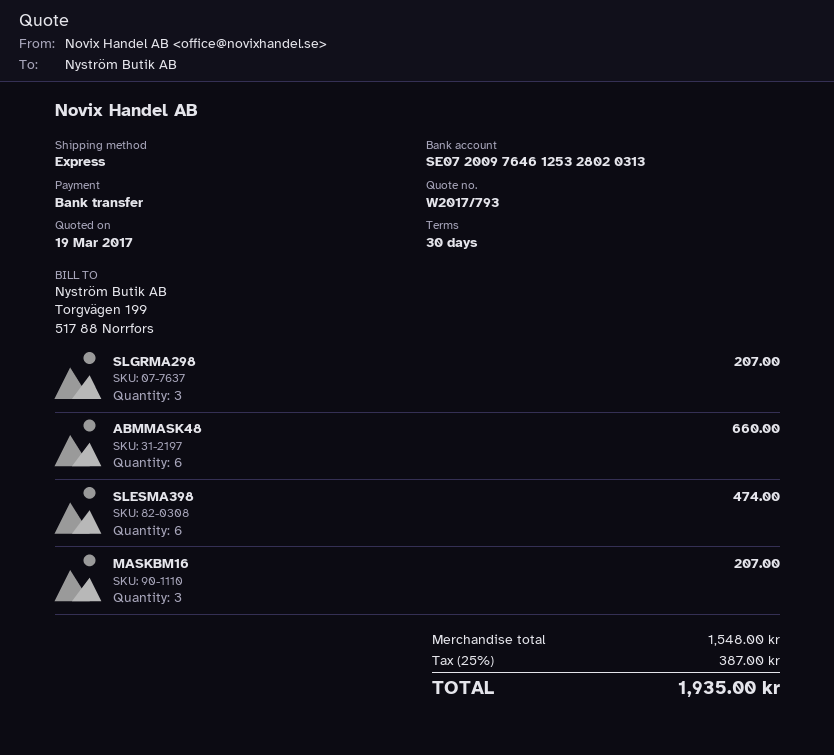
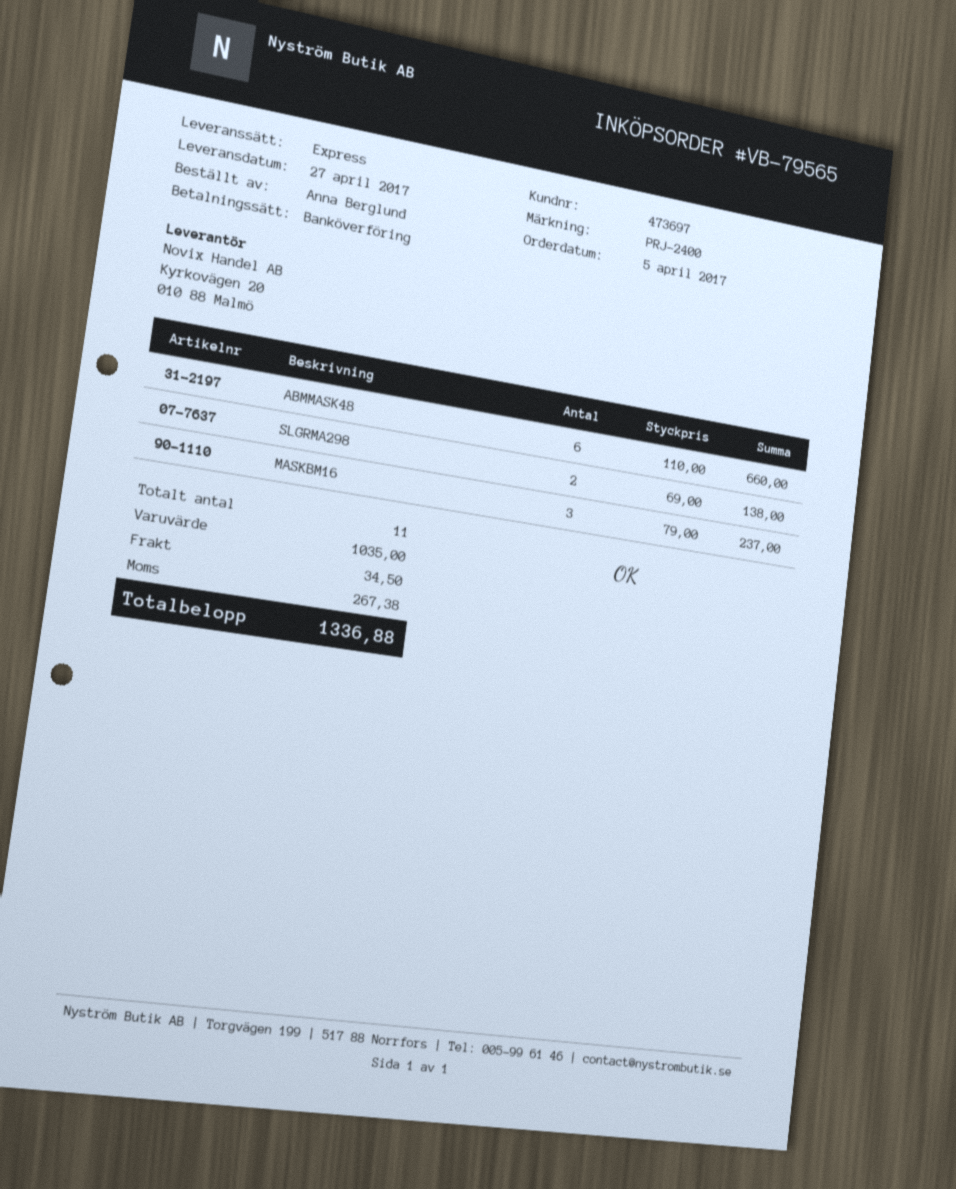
SLGRMA298: 3 for 207.00 -> 2 for 138.00
SLESMA398: 6 for 474.00 -> none
MASKBM16: 3 for 207.00 -> 3 for 237.00
subtotal: 1548.00 -> 1035.00
shipping: none -> 34.50
tax: 387.00 -> 267.38
total: 1935.00 -> 1336.88

